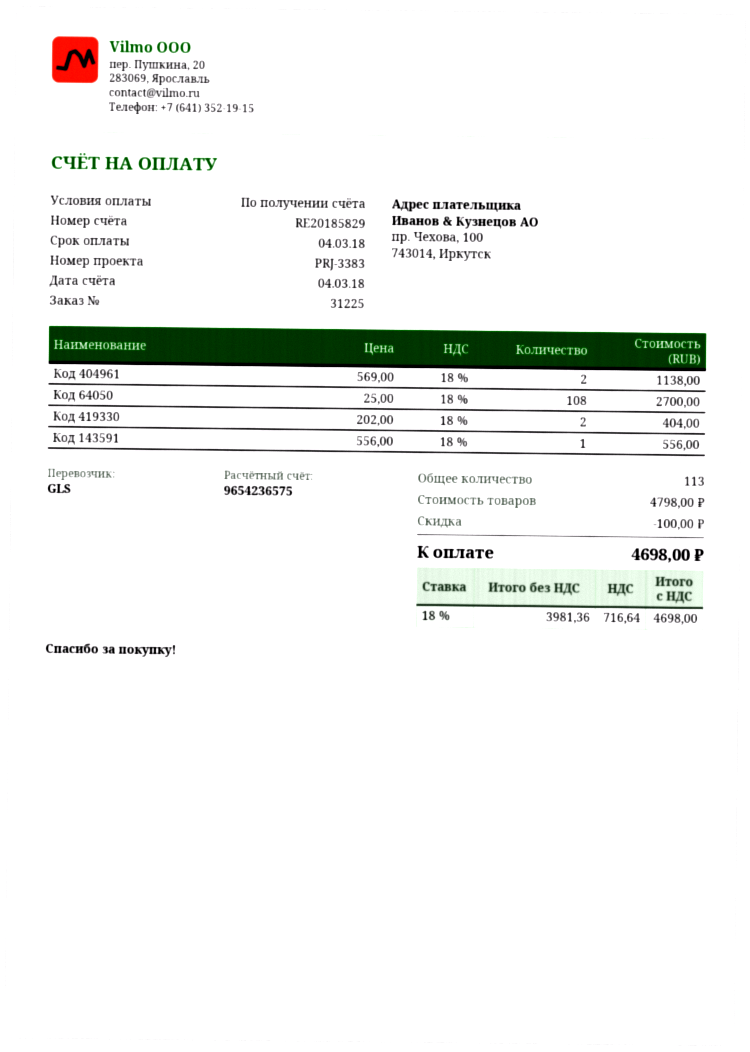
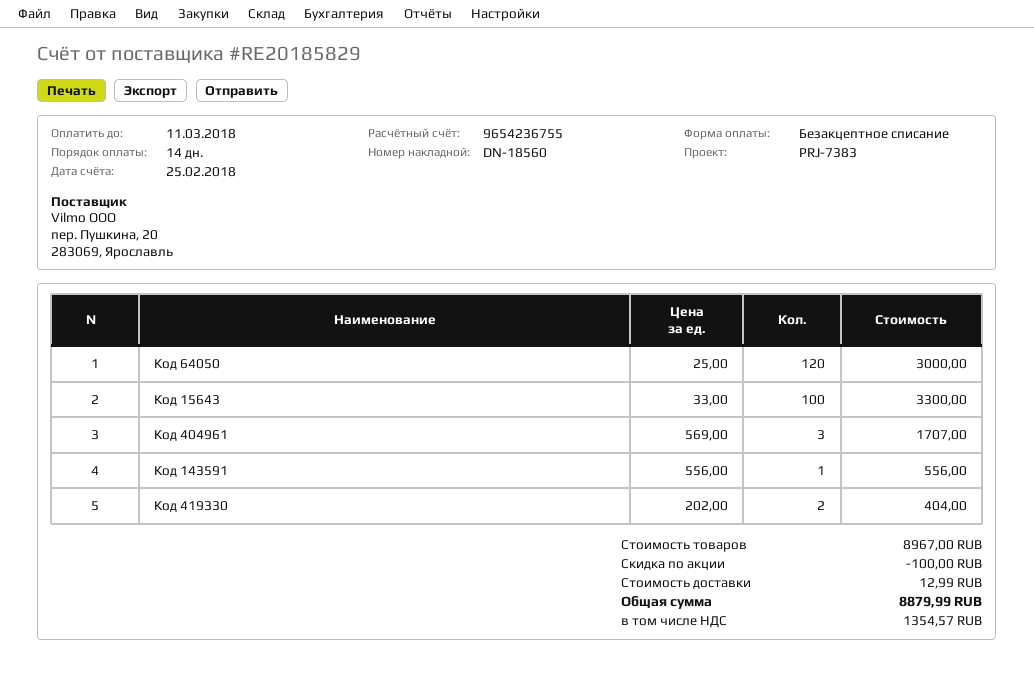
invoice date: 2018-03-04 -> 2018-02-25
payment terms: on receipt -> 14 days
due date: 2018-03-04 -> 2018-03-11
reference: PRJ-3383 -> PRJ-7383
bank account: 9654236575 -> 9654236755
Код 404961: 2 x 569.00 = 1138.00 -> 3 x 569.00 = 1707.00
Код 64050: 108 x 25.00 = 2700.00 -> 120 x 25.00 = 3000.00
Код 15643: none -> 100 x 33.00 = 3300.00
subtotal: 4798.00 -> 8967.00
shipping: none -> 12.99
tax: 716.64 -> 1354.57
total: 4698.00 -> 8879.99

